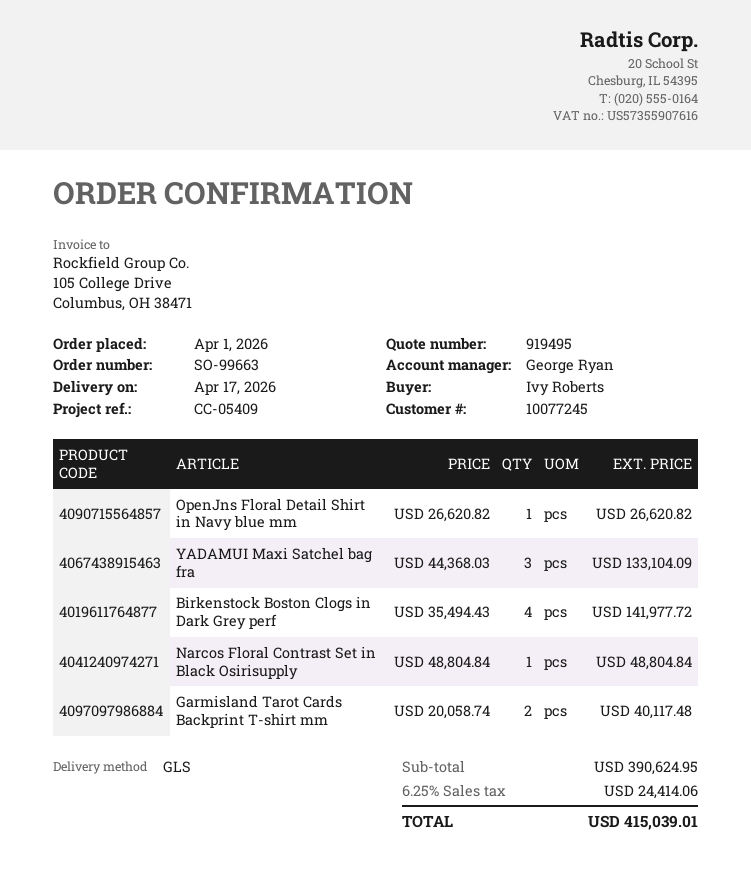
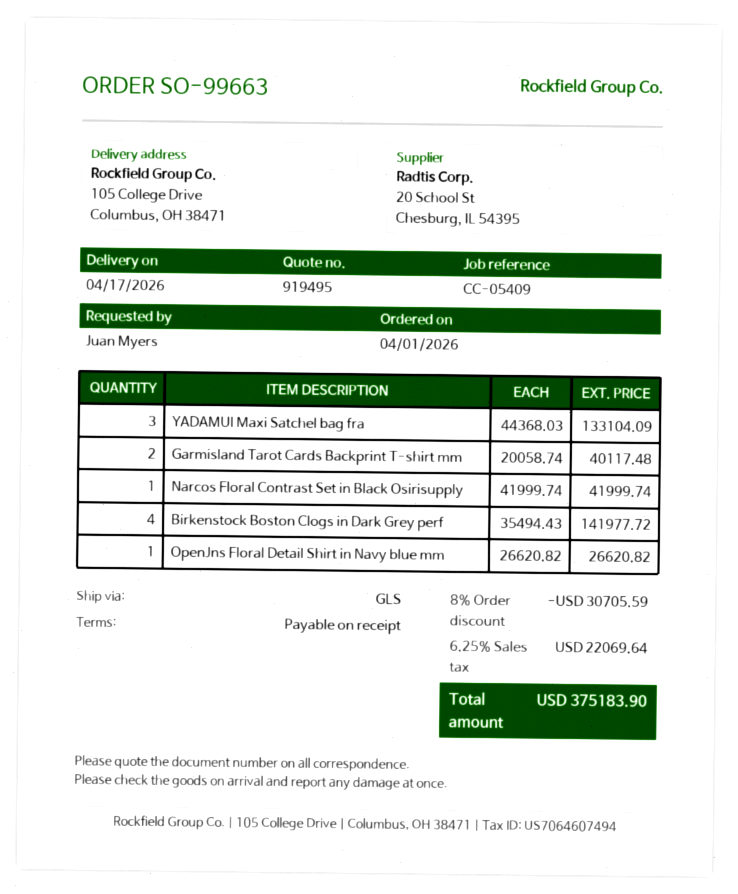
ordered by: Ivy Roberts -> Juan Myers
Narcos Floral Contrast Set in Black Osirisupply: 1 x 48804.84 = 48804.84 -> 1 x 41999.74 = 41999.74
discount: none -> 8% = 30705.59
tax: 6.25% = 24414.06 -> 6.25% = 22069.64
total: 415039.01 -> 375183.90

